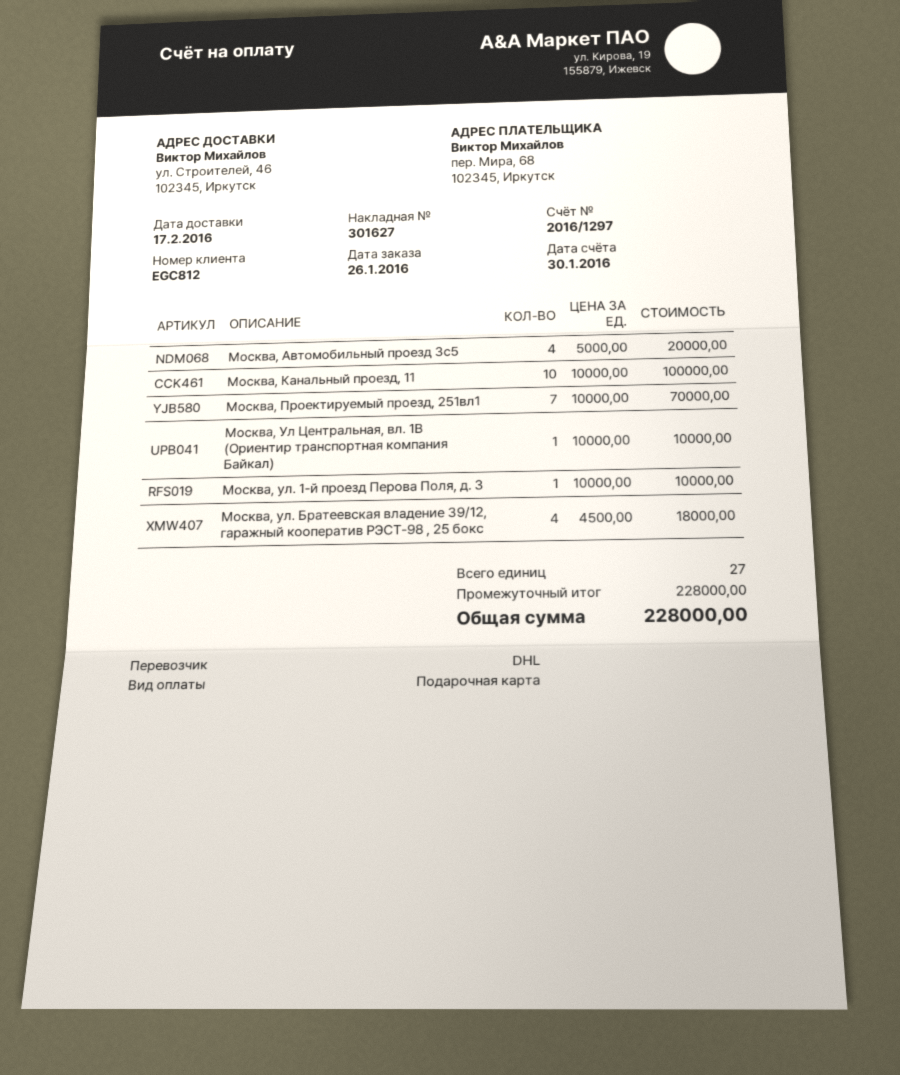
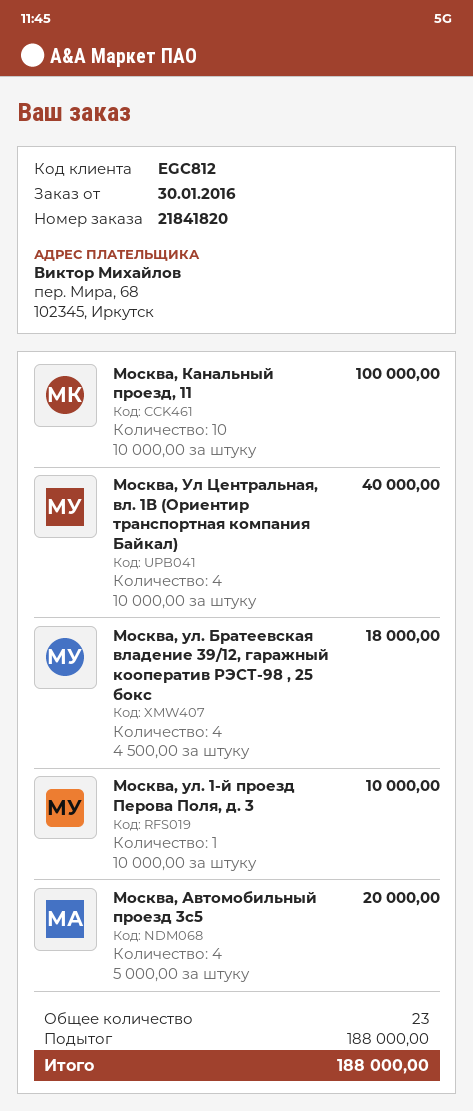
order date: 2016-01-26 -> 2016-01-30
Москва, Проектируемый проезд, 251вл1: 7 x 10000.00 = 70000.00 -> none
Москва, Ул Центральная, вл. 1В (Ориентир транспортная компания Байкал): 1 x 10000.00 = 10000.00 -> 4 x 10000.00 = 40000.00
total quantity: 27 -> 23
subtotal: 228000.00 -> 188000.00
total: 228000.00 -> 188000.00

